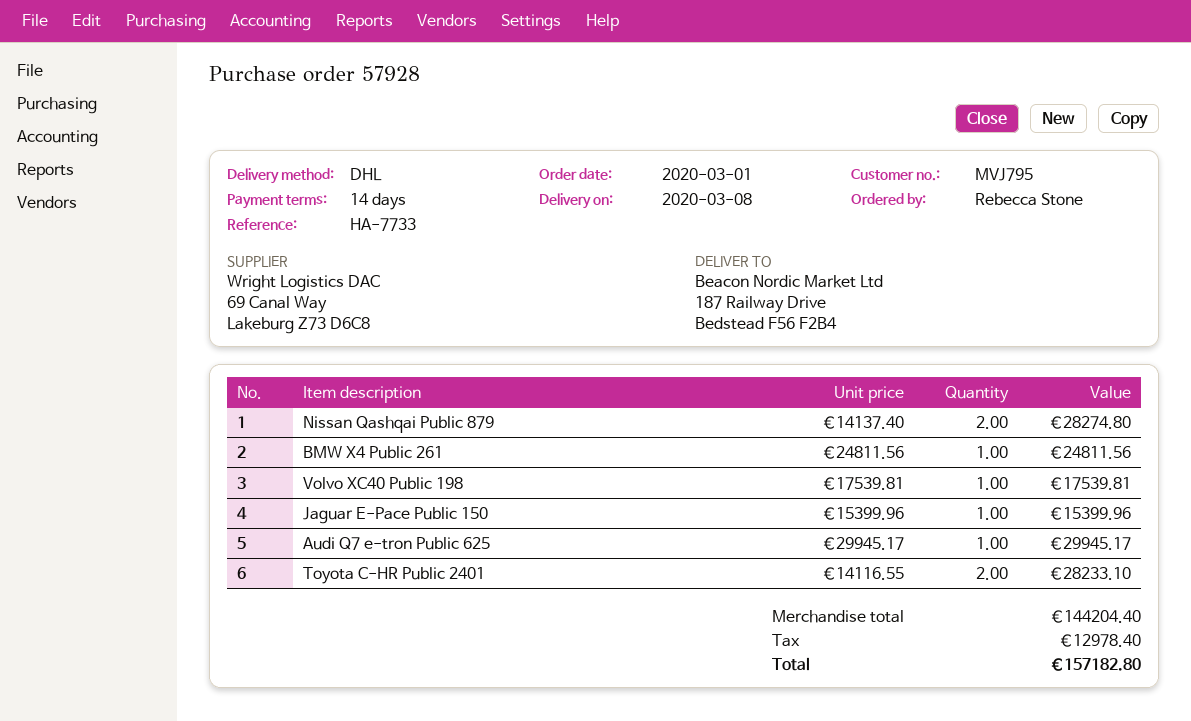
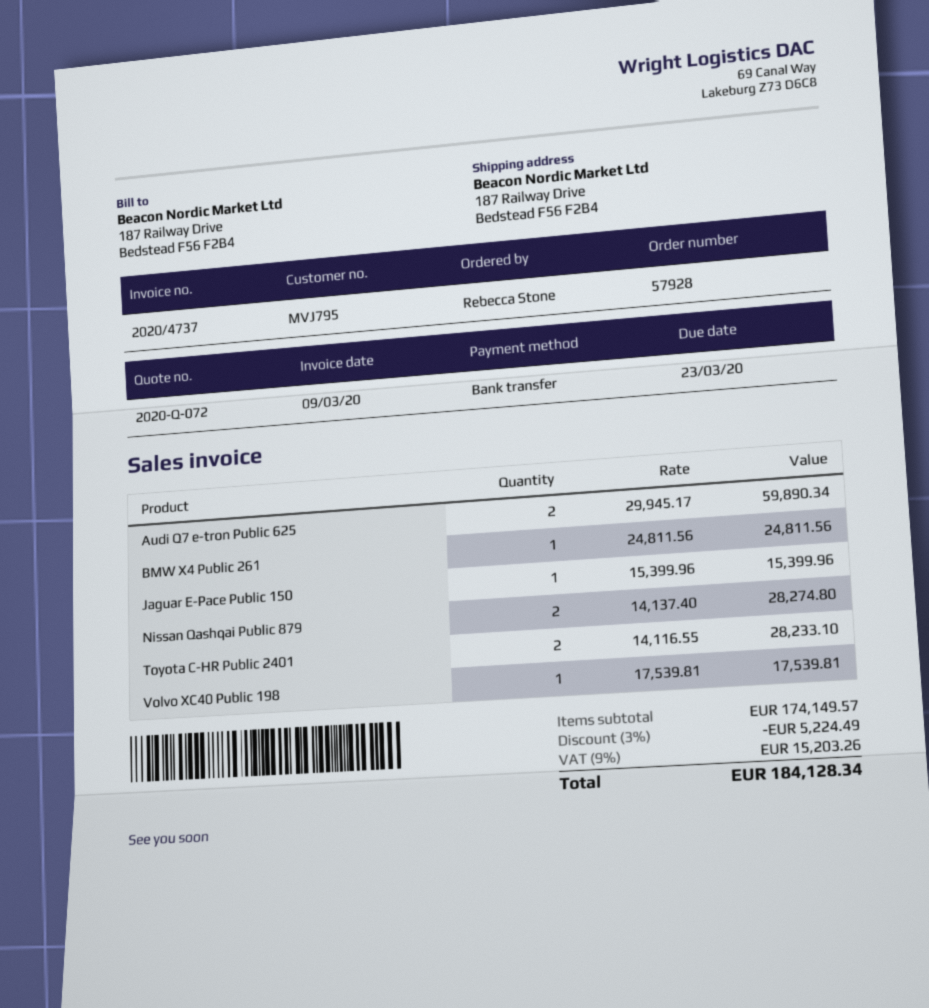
Audi Q7 e-tron Public 625: 1 x 29945.17 = 29945.17 -> 2 x 29945.17 = 59890.34
subtotal: 144204.40 -> 174149.57
discount: none -> 3% = 5224.49
tax: 12978.40 -> 15203.26
total: 157182.80 -> 184128.34

